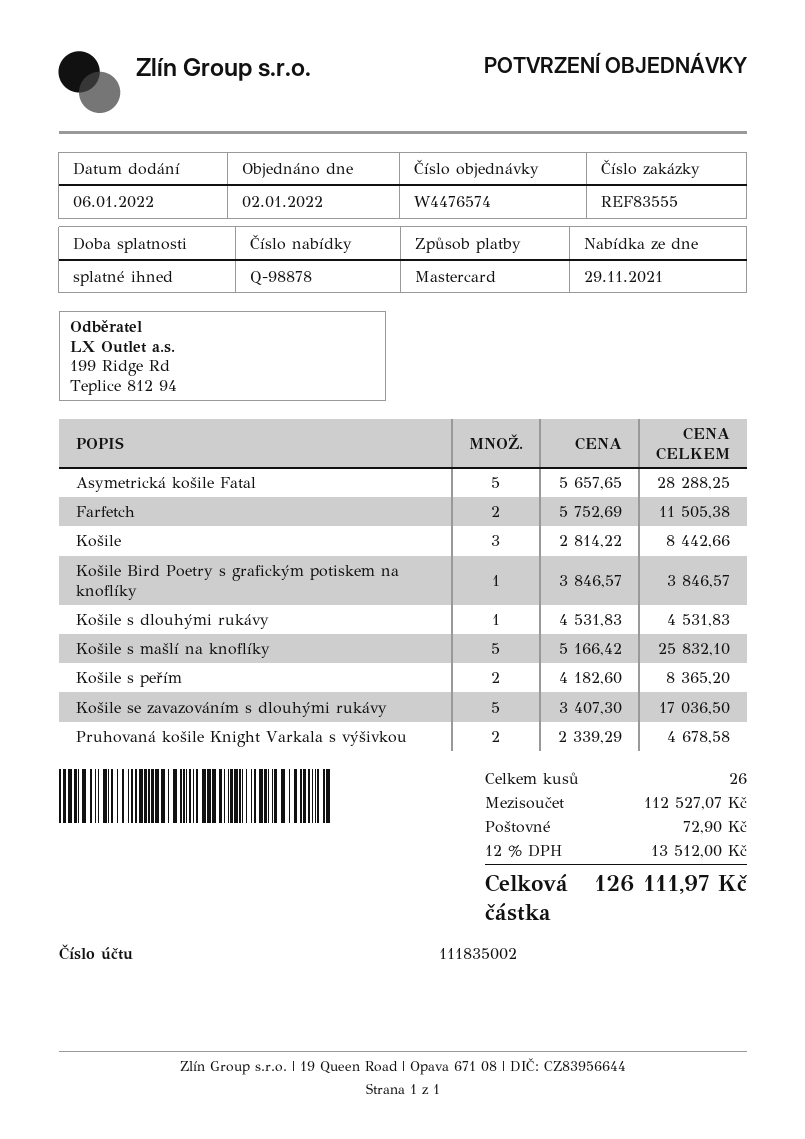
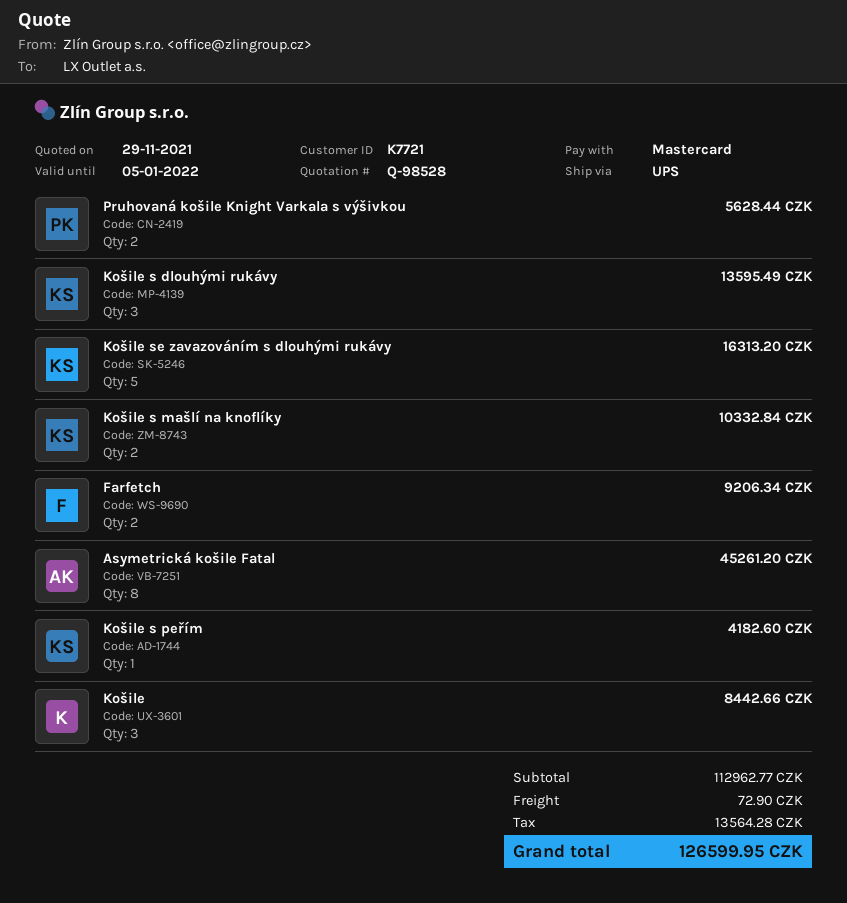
quote number: Q-98878 -> Q-98528
Asymetrická košile Fatal: 5 for 28288.25 -> 8 for 45261.20
Farfetch: 2 for 11505.38 -> 2 for 9206.34
Košile Bird Poetry s grafickým potiskem na knoflíky: 1 for 3846.57 -> none
Košile s dlouhými rukávy: 1 for 4531.83 -> 3 for 13595.49
Košile s mašlí na knoflíky: 5 for 25832.10 -> 2 for 10332.84
Košile s peřím: 2 for 8365.20 -> 1 for 4182.60
Košile se zavazováním s dlouhými rukávy: 5 for 17036.50 -> 5 for 16313.20
Pruhovaná košile Knight Varkala s výšivkou: 2 for 4678.58 -> 2 for 5628.44
subtotal: 112527.07 -> 112962.77
tax: 13512.00 -> 13564.28
total: 126111.97 -> 126599.95

